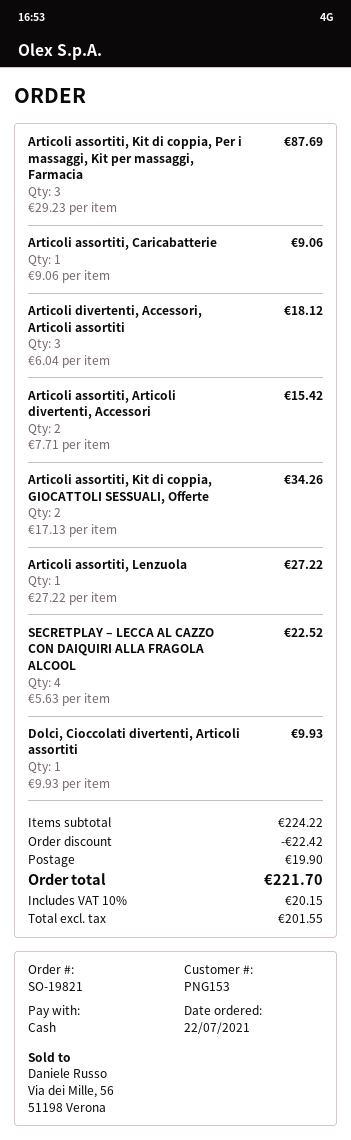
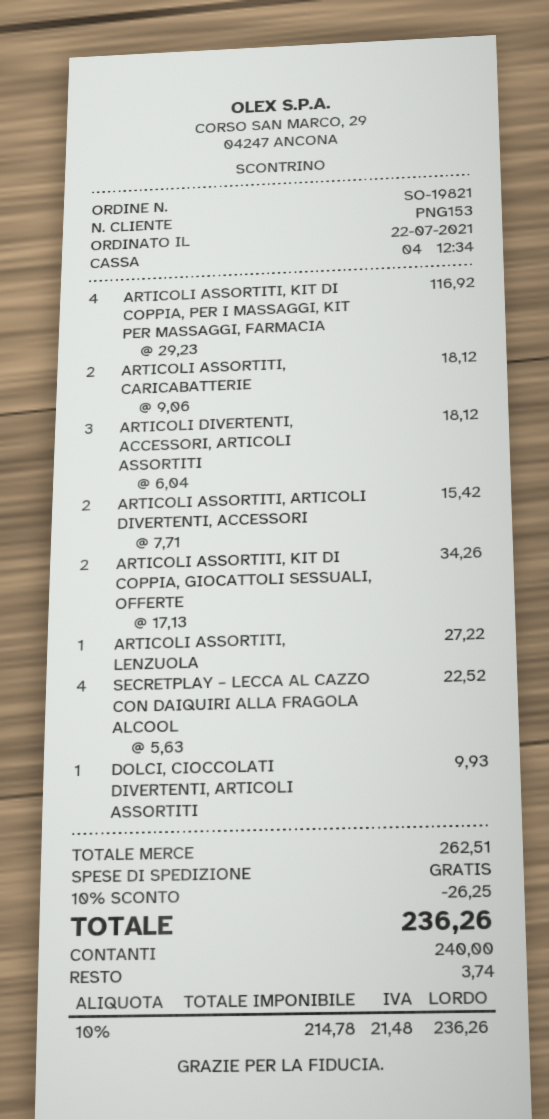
Articoli assortiti, Kit di coppia, Per i massaggi, Kit per massaggi, Farmacia: 3 x 29.23 = 87.69 -> 4 x 29.23 = 116.92
Articoli assortiti, Caricabatterie: 1 x 9.06 = 9.06 -> 2 x 9.06 = 18.12
subtotal: 224.22 -> 262.51
discount: 22.42 -> 26.25
shipping: 19.90 -> 0.00
net: 201.55 -> 214.78
tax: 10% = 20.15 -> 10% = 21.48
total: 221.70 -> 236.26

